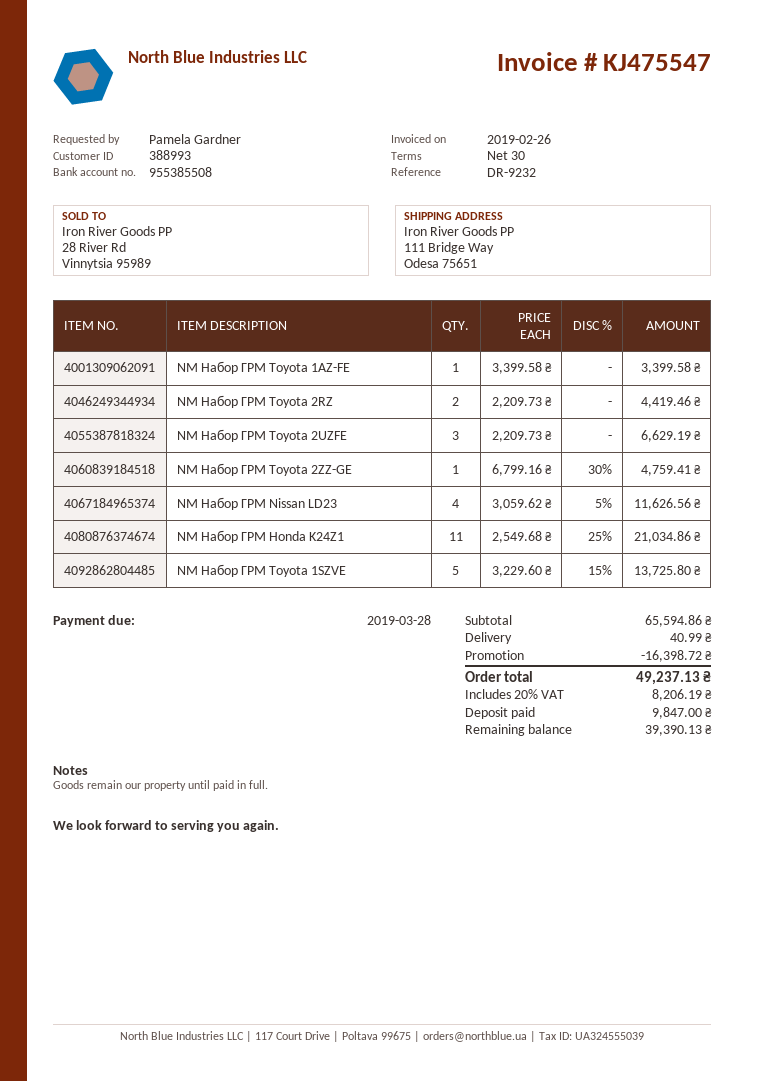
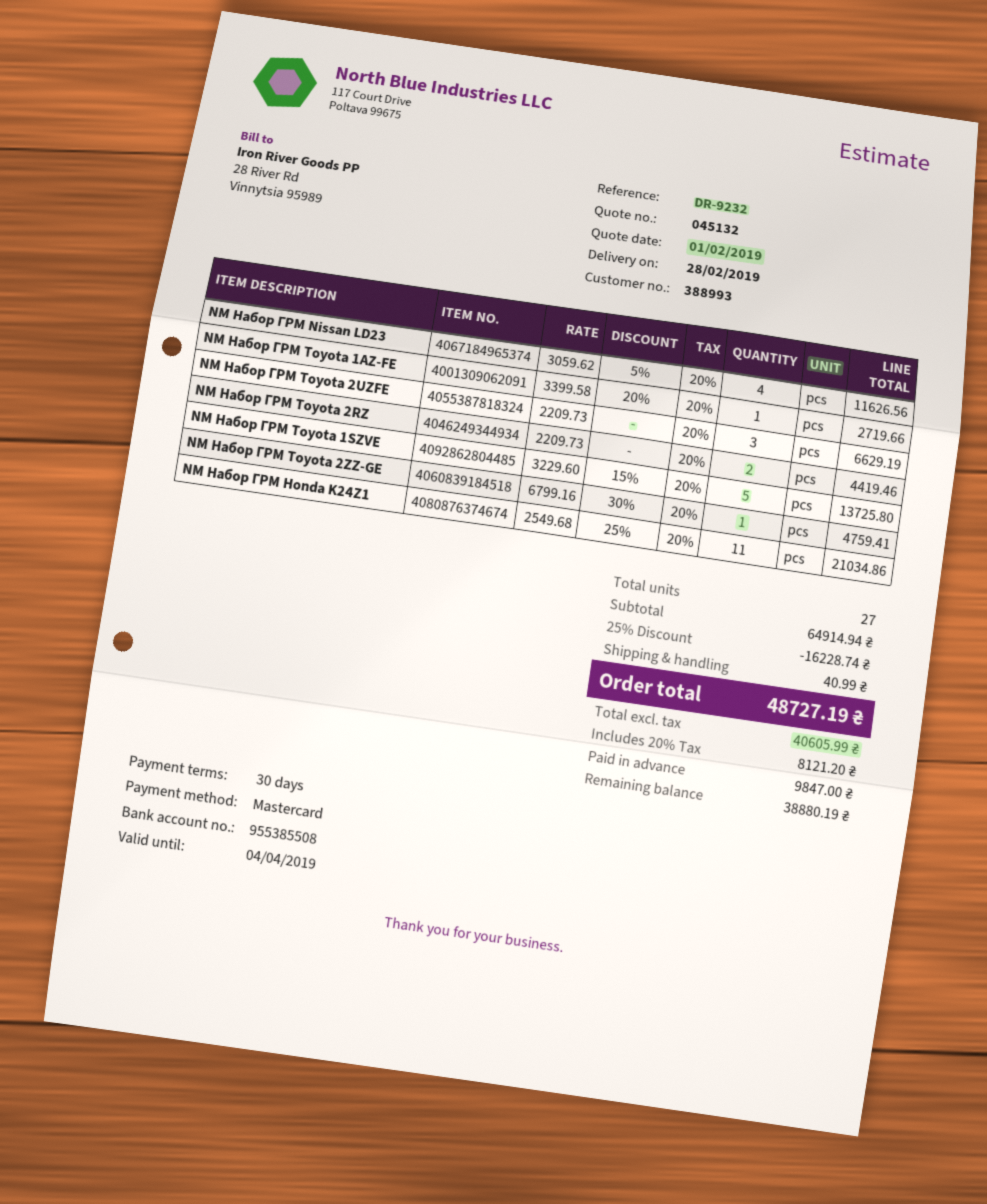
NM Набор ГРМ Toyota 1AZ-FE: 1 x 3399.58 = 3399.58 -> 1 x 3399.58 - 20% = 2719.66
subtotal: 65594.86 -> 64914.94
discount: 16398.72 -> 16228.74
tax: 20% = 8206.19 -> 20% = 8121.20
total: 49237.13 -> 48727.19
balance: 39390.13 -> 38880.19

